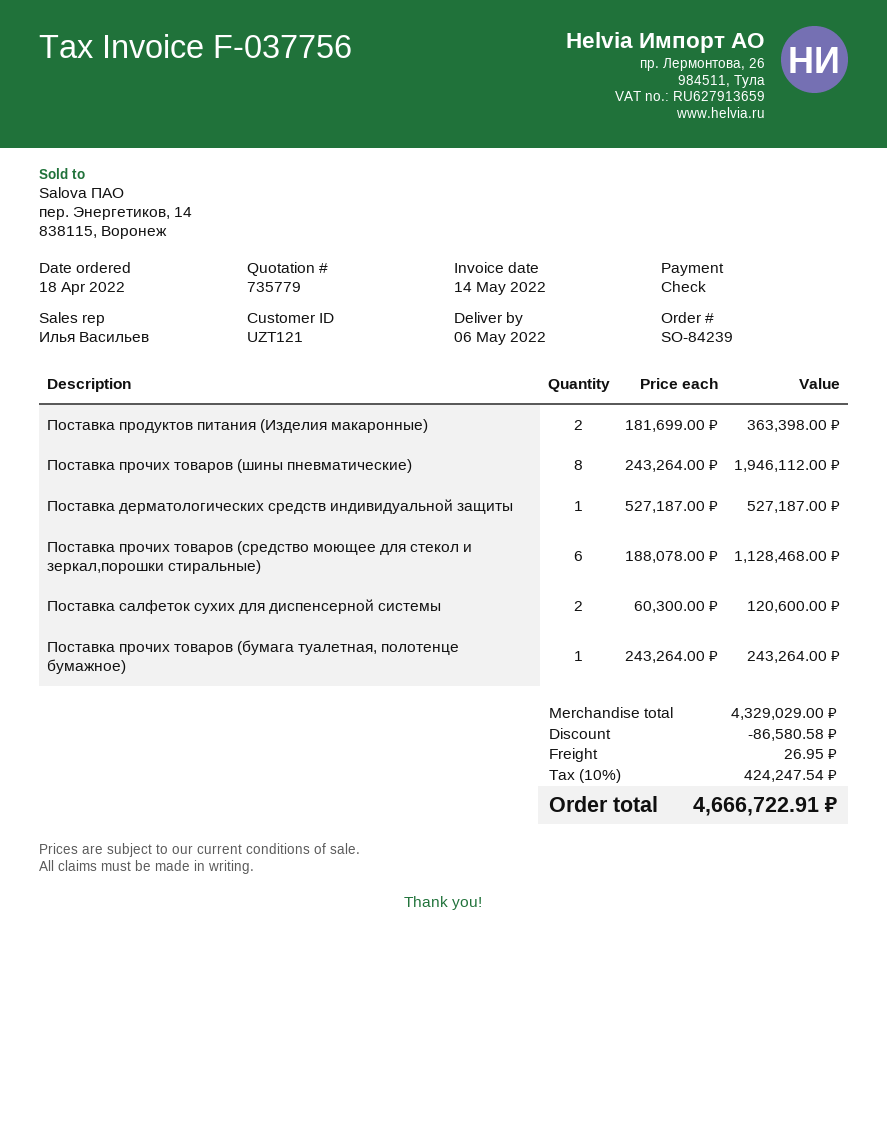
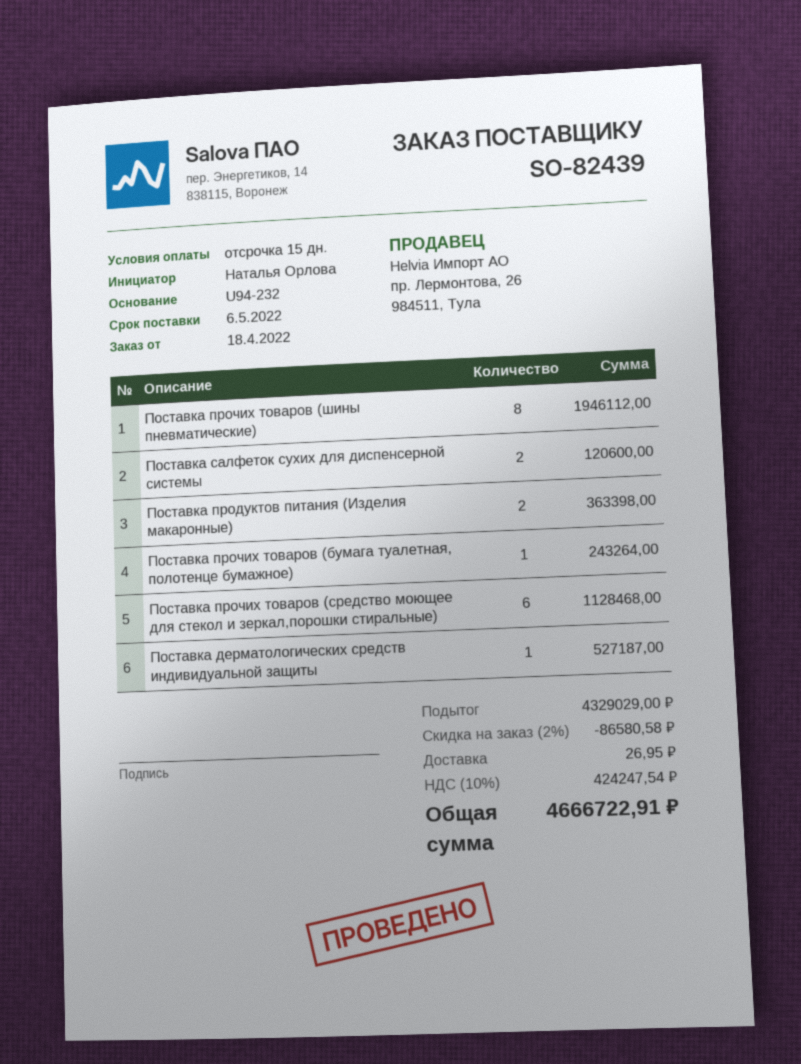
order number: SO-84239 -> SO-82439

